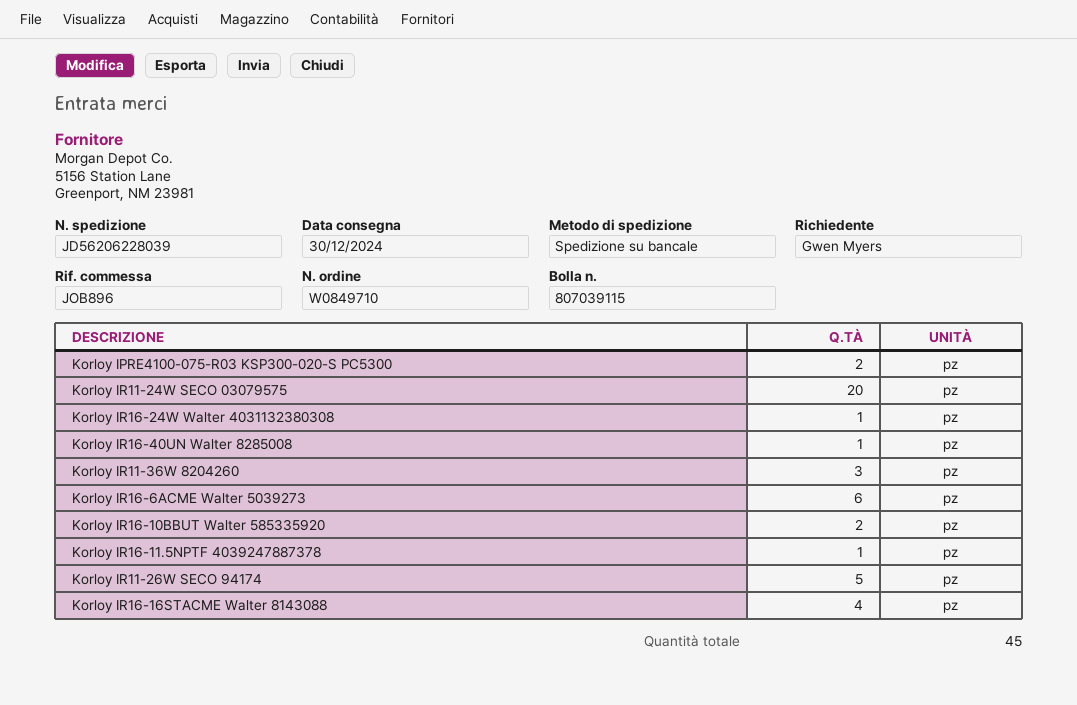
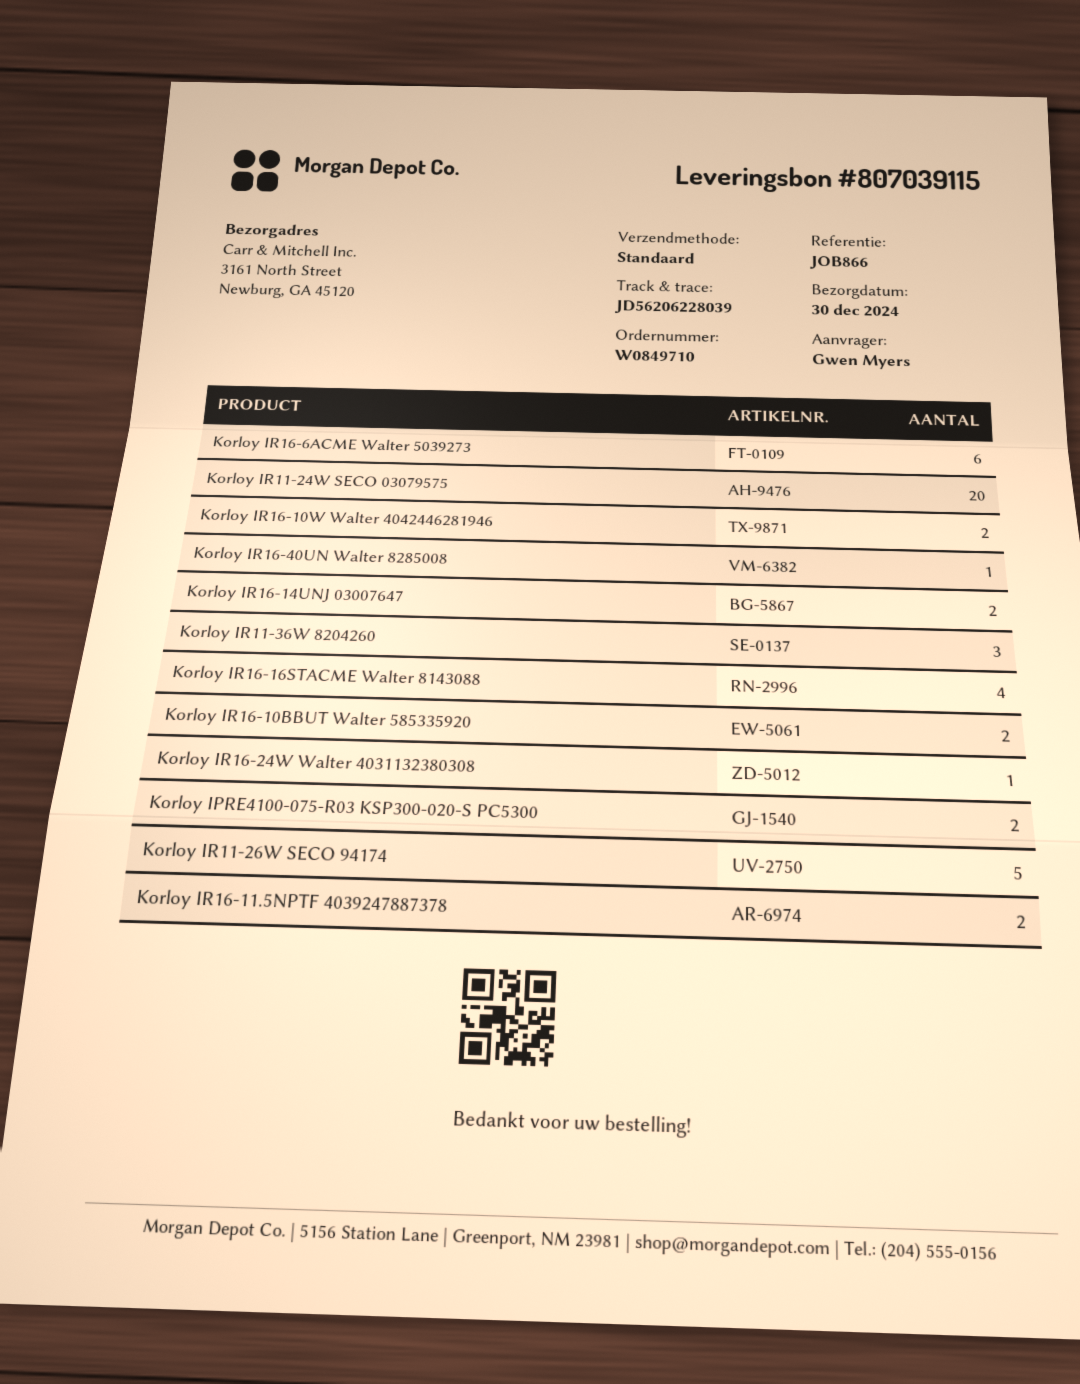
reference: JOB896 -> JOB866
shipping method: pallet freight -> standard
Korloy IR16-11.5NPTF 4039247887378: 1 -> 2
Korloy IR16-10W Walter 4042446281946: none -> 2
Korloy IR16-14UNJ 03007647: none -> 2

